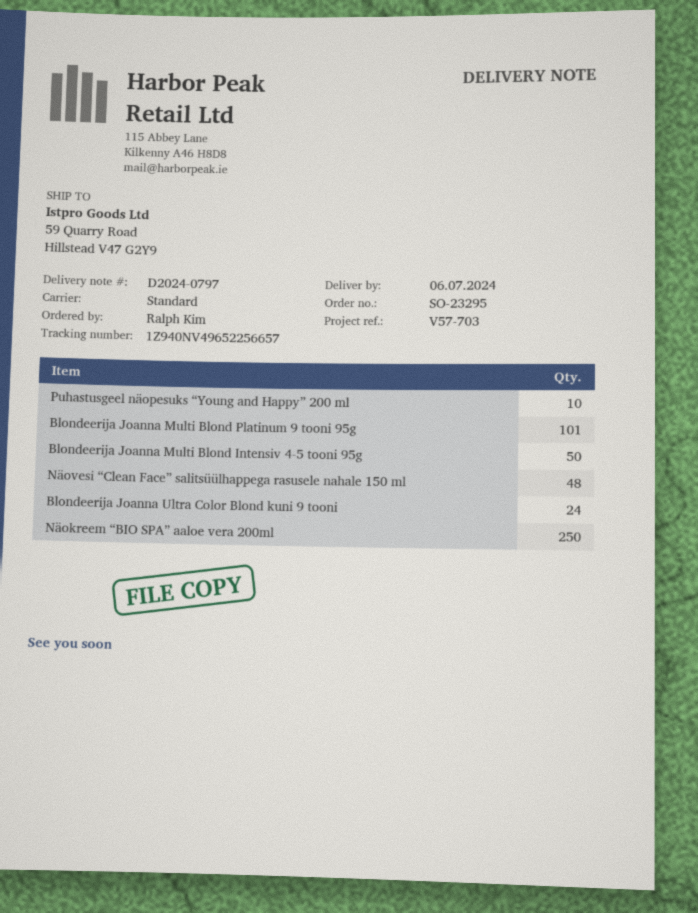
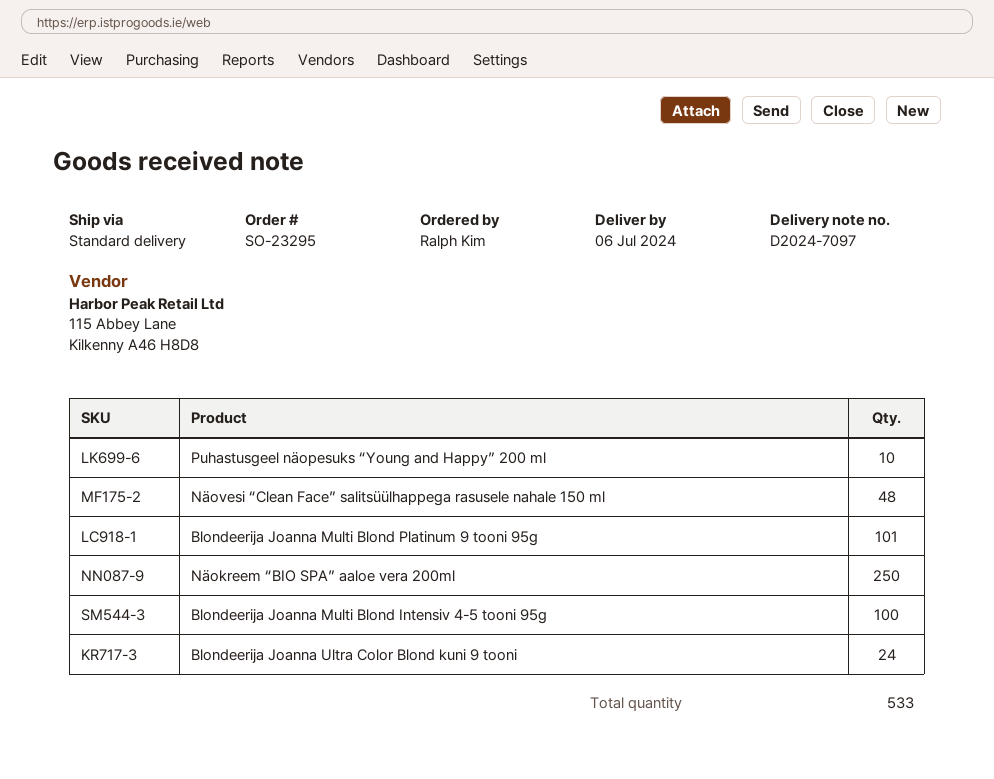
delivery note number: D2024-0797 -> D2024-7097
Blondeerija Joanna Multi Blond Intensiv 4-5 tooni 95g: 50 -> 100

